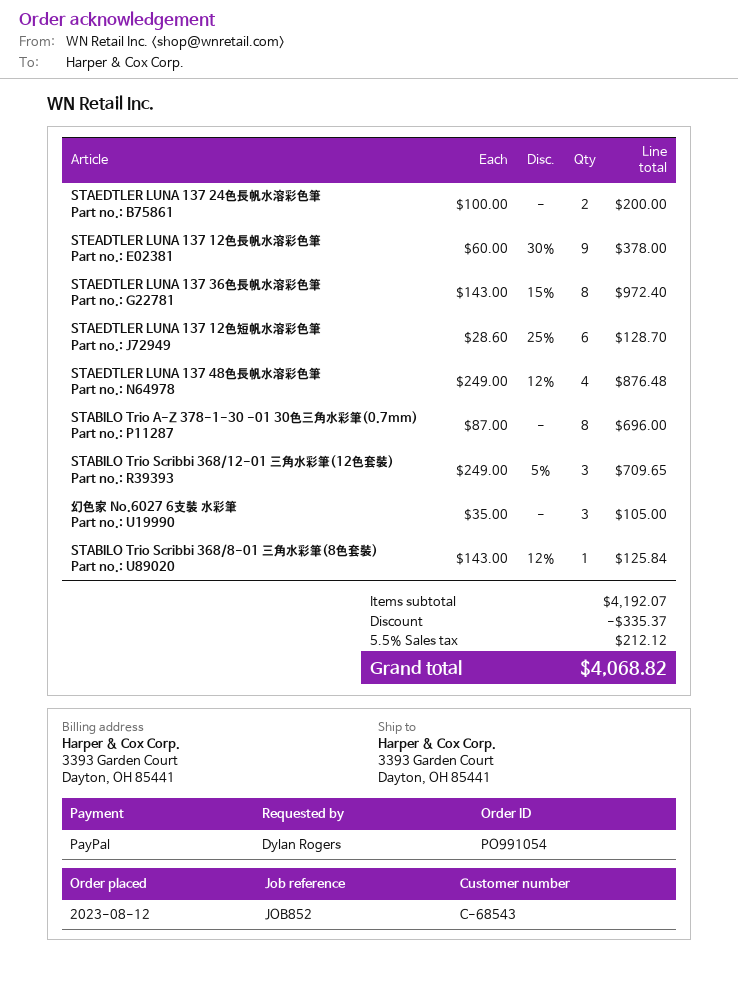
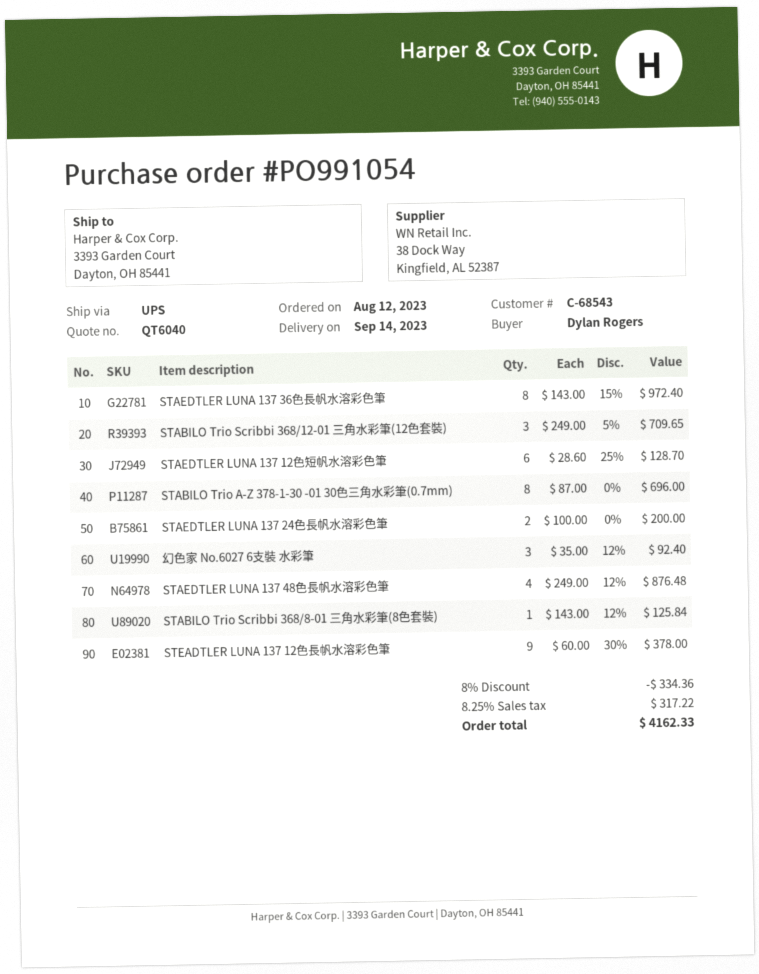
幻色家 No.6027 6支裝 水彩筆: 3 x 35.00 = 105.00 -> 3 x 35.00 - 12% = 92.40
discount: 335.37 -> 334.36
tax: 5.5% = 212.12 -> 8.25% = 317.22
total: 4068.82 -> 4162.33

